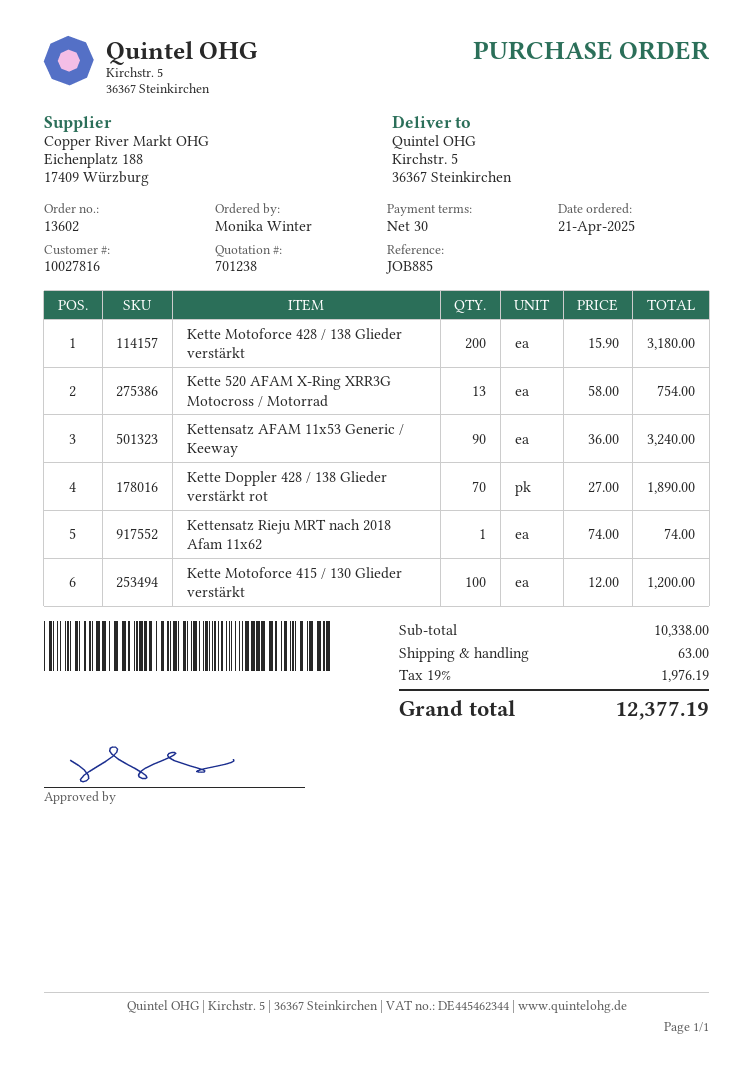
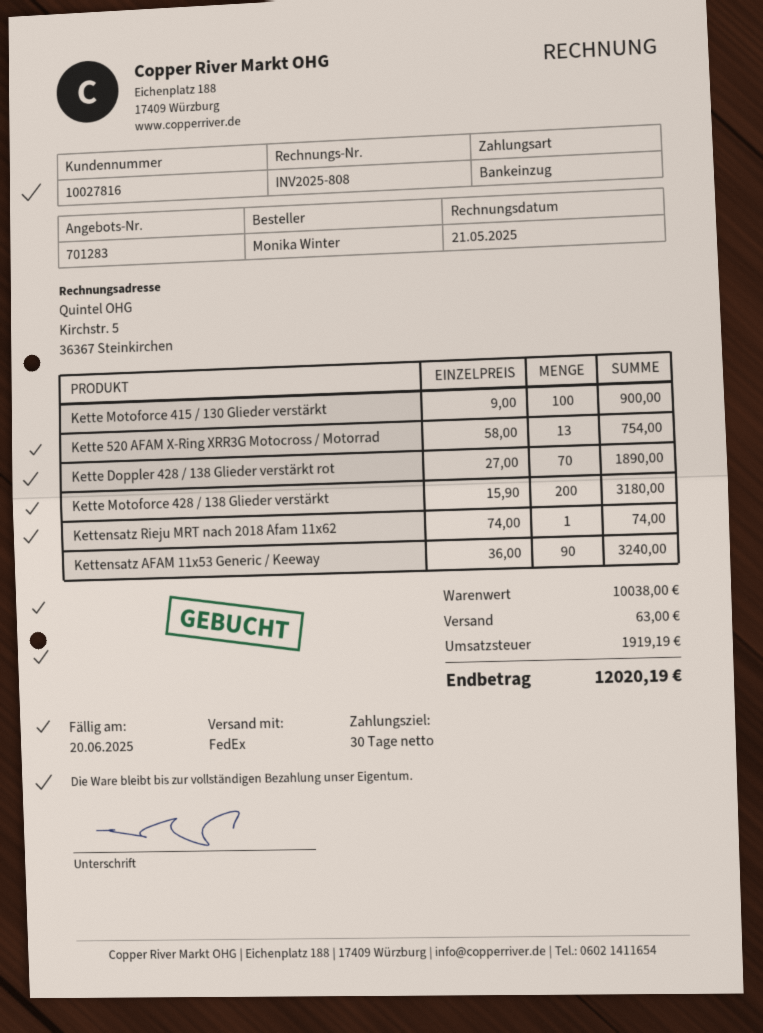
quote number: 701238 -> 701283
Kette Motoforce 415 / 130 Glieder verstärkt: 100 x 12.00 = 1200.00 -> 100 x 9.00 = 900.00
subtotal: 10338.00 -> 10038.00
tax: 1976.19 -> 1919.19
total: 12377.19 -> 12020.19

